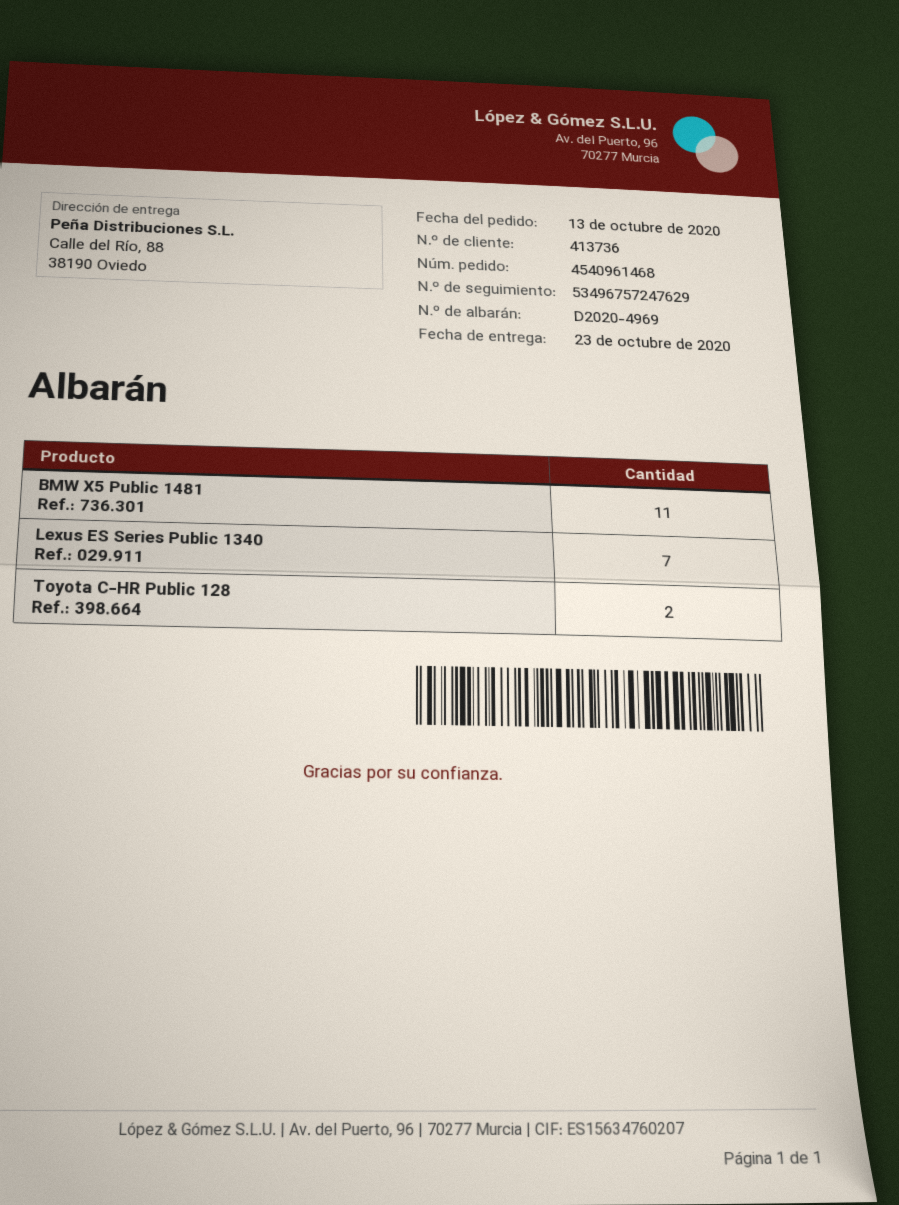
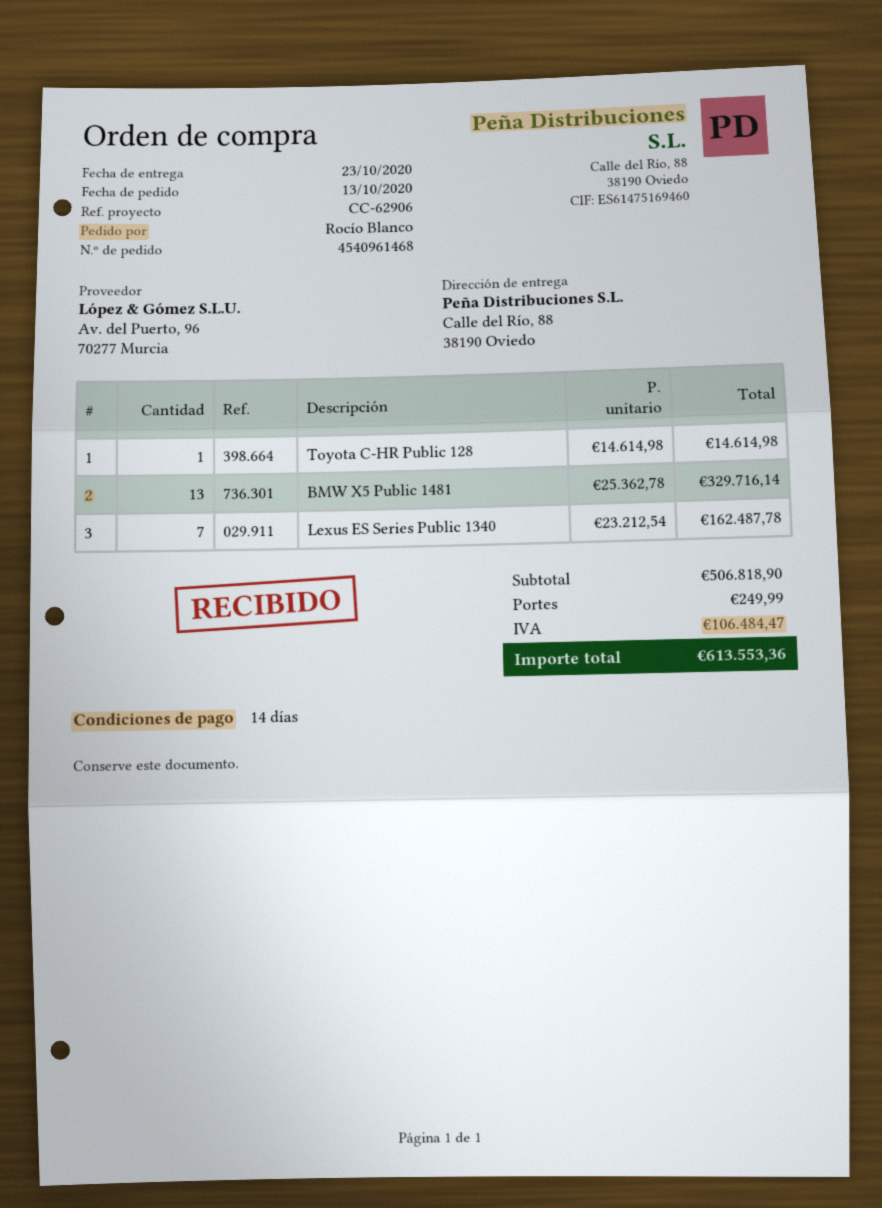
BMW X5 Public 1481: 11 -> 13
Toyota C-HR Public 128: 2 -> 1

